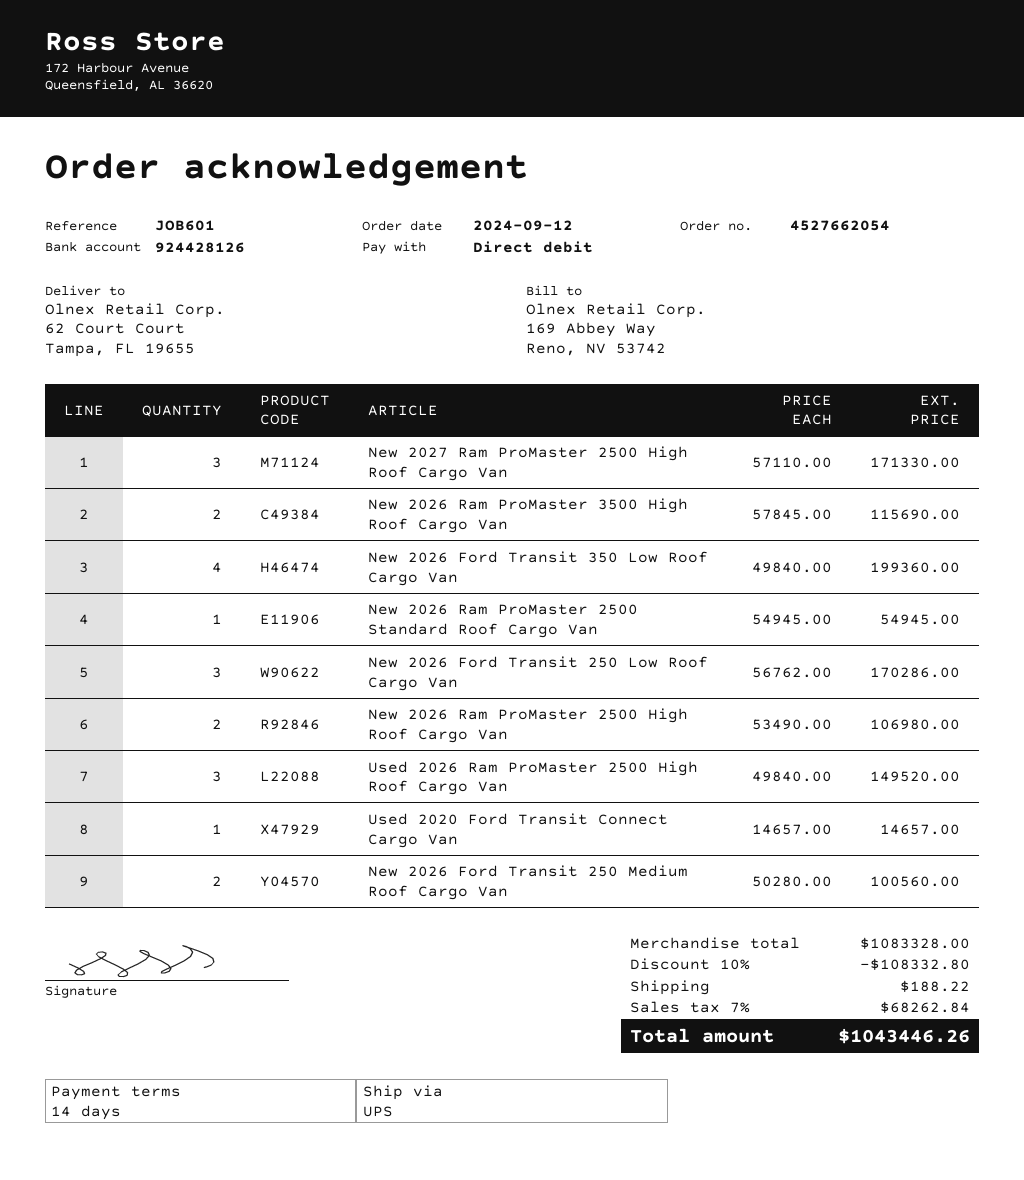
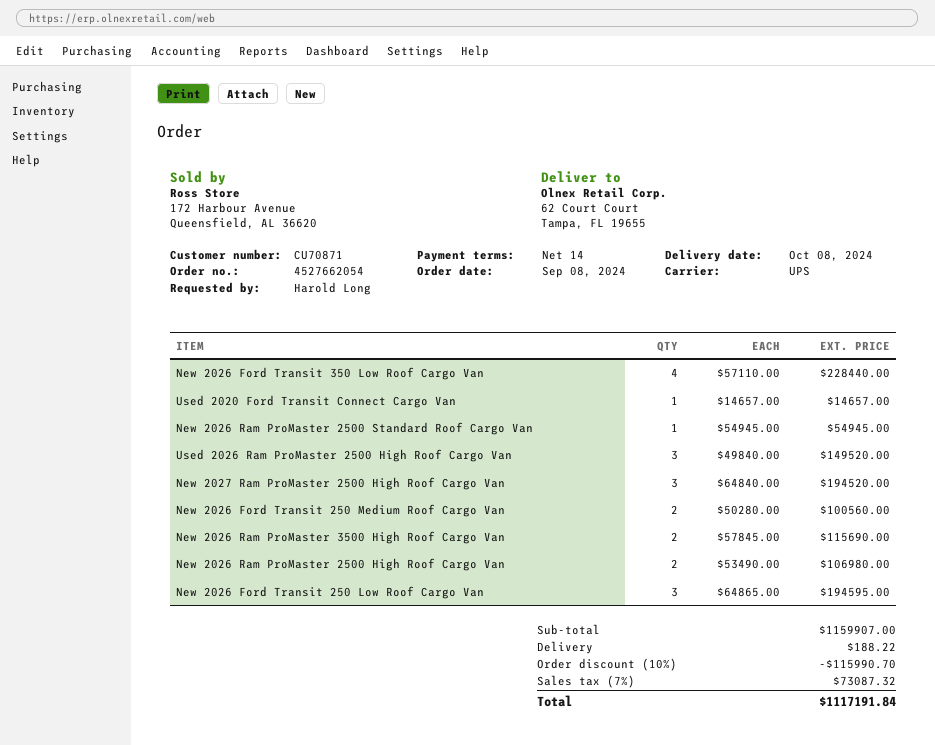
order date: 2024-09-12 -> 2024-09-08
New 2027 Ram ProMaster 2500 High Roof Cargo Van: 3 x 57110.00 = 171330.00 -> 3 x 64840.00 = 194520.00
New 2026 Ford Transit 350 Low Roof Cargo Van: 4 x 49840.00 = 199360.00 -> 4 x 57110.00 = 228440.00
New 2026 Ford Transit 250 Low Roof Cargo Van: 3 x 56762.00 = 170286.00 -> 3 x 64865.00 = 194595.00
subtotal: 1083328.00 -> 1159907.00
discount: 10% = 108332.80 -> 10% = 115990.70
tax: 7% = 68262.84 -> 7% = 73087.32
total: 1043446.26 -> 1117191.84

